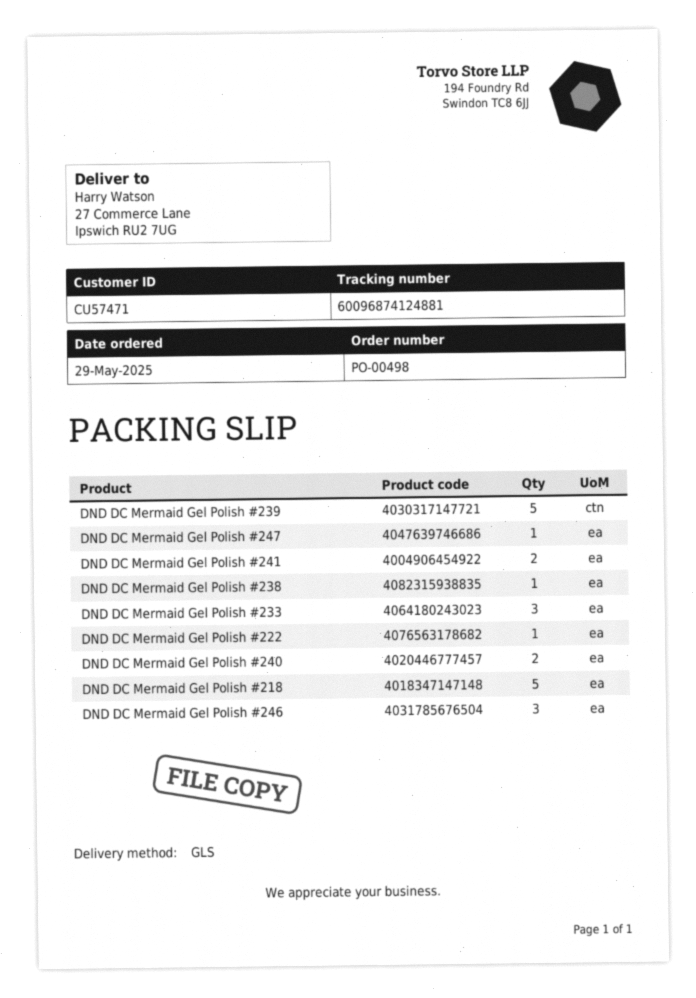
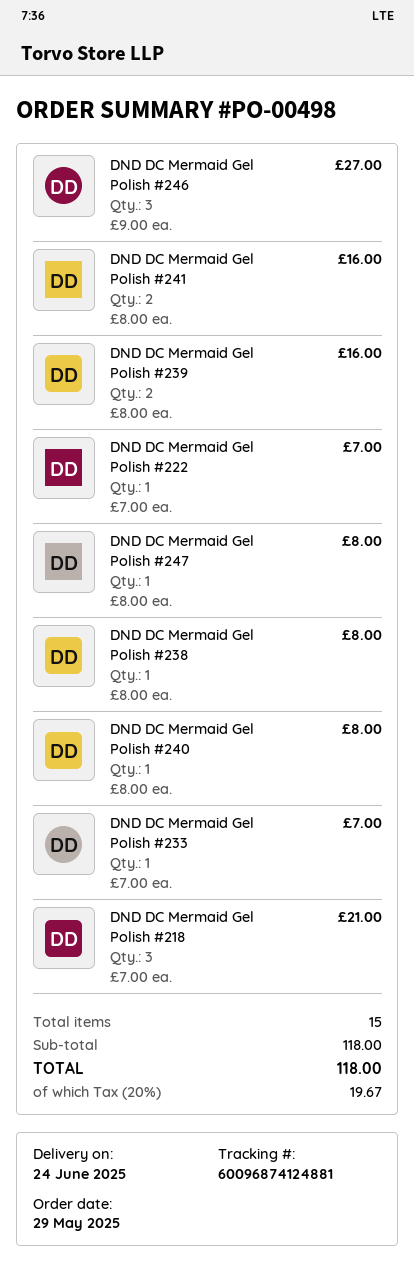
DND DC Mermaid Gel Polish #239: 5 -> 2
DND DC Mermaid Gel Polish #233: 3 -> 1
DND DC Mermaid Gel Polish #240: 2 -> 1
DND DC Mermaid Gel Polish #218: 5 -> 3

